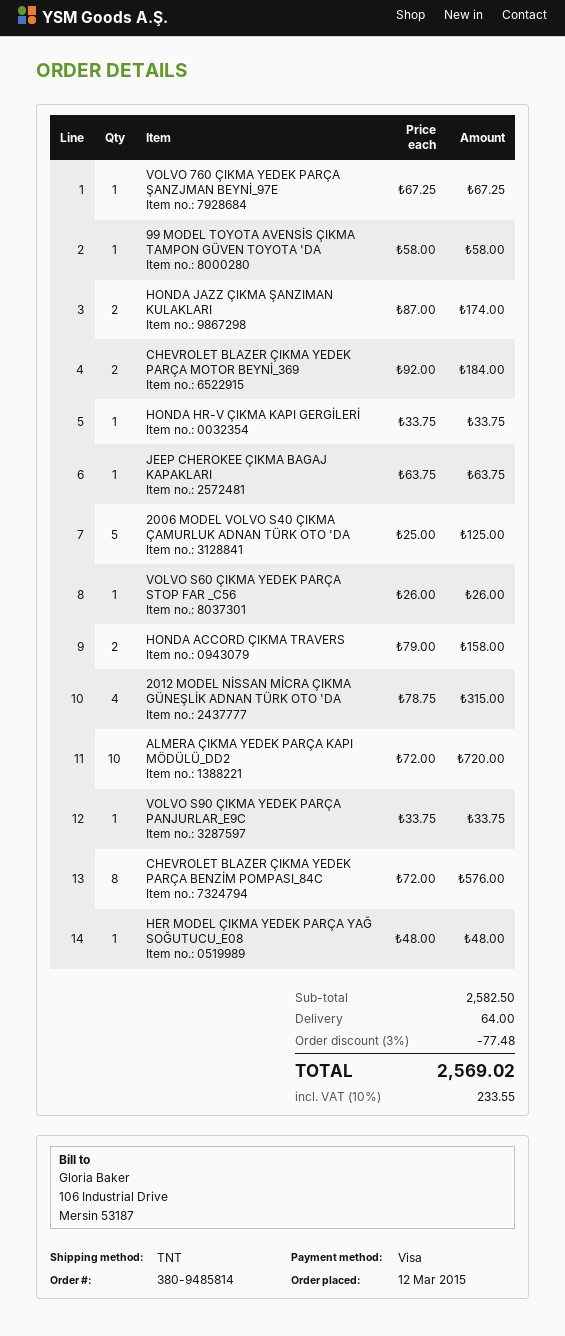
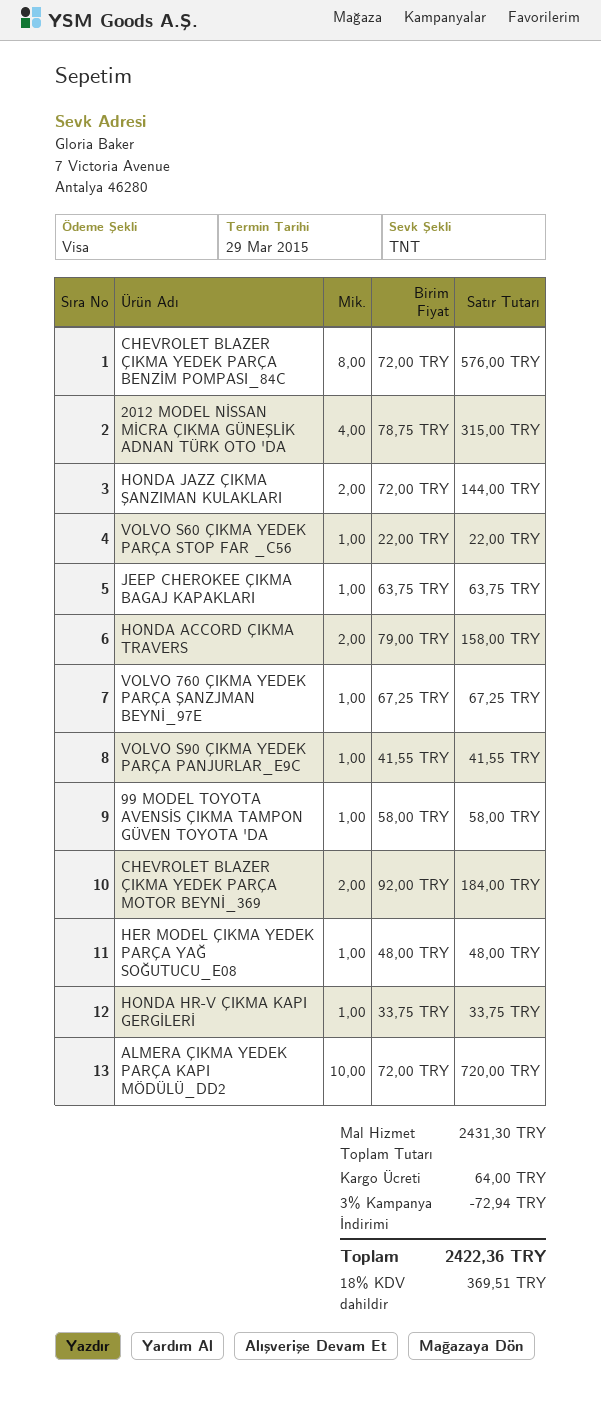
HONDA JAZZ ÇIKMA ŞANZIMAN KULAKLARI: 2 x 87.00 = 174.00 -> 2 x 72.00 = 144.00
2006 MODEL VOLVO S40 ÇIKMA ÇAMURLUK ADNAN TÜRK OTO 'DA: 5 x 25.00 = 125.00 -> none
VOLVO S60 ÇIKMA YEDEK PARÇA STOP FAR _C56: 1 x 26.00 = 26.00 -> 1 x 22.00 = 22.00
VOLVO S90 ÇIKMA YEDEK PARÇA PANJURLAR_E9C: 1 x 33.75 = 33.75 -> 1 x 41.55 = 41.55
subtotal: 2582.50 -> 2431.30
discount: 3% = 77.48 -> 3% = 72.94
tax: 10% = 233.55 -> 18% = 369.51
total: 2569.02 -> 2422.36

